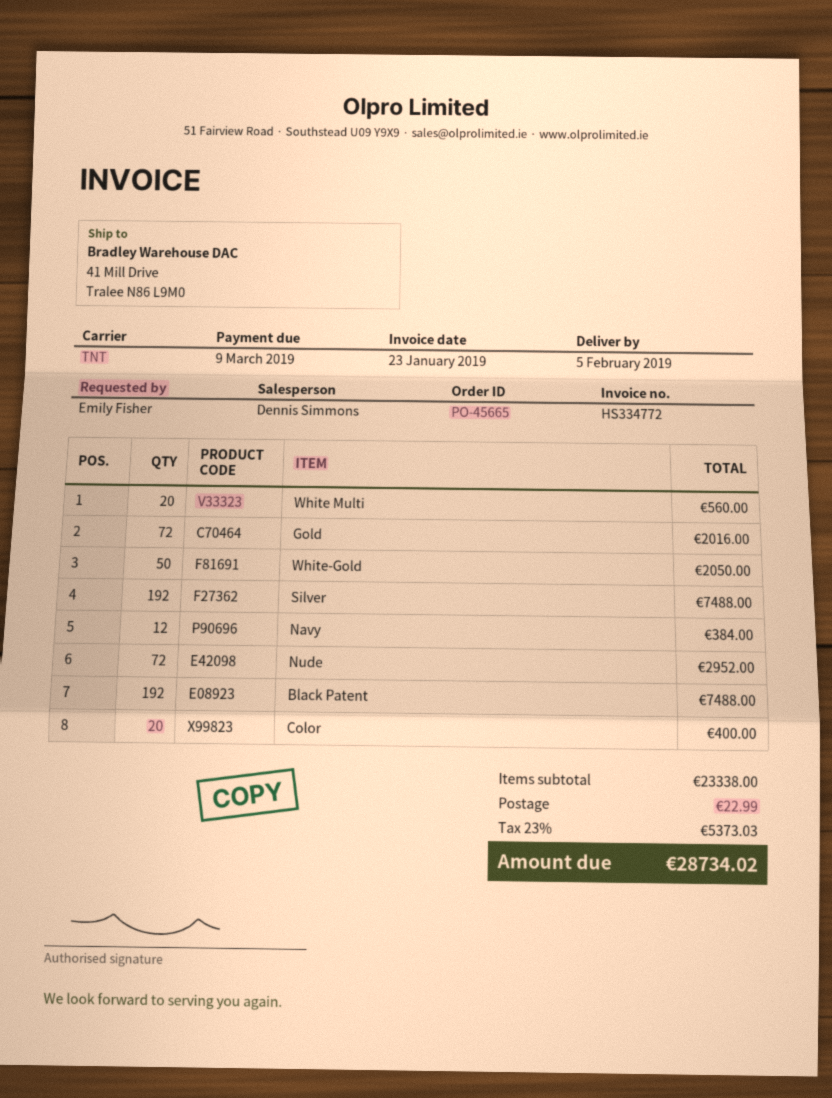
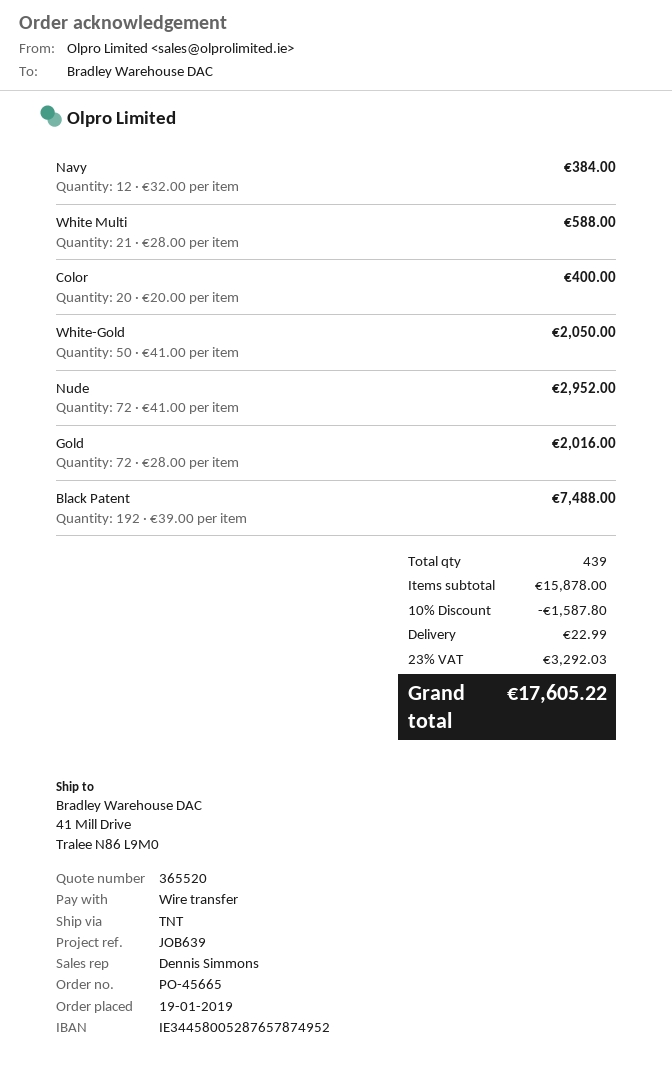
White Multi: 20 for 560.00 -> 21 for 588.00
Silver: 192 for 7488.00 -> none
subtotal: 23338.00 -> 15878.00
discount: none -> 10% = 1587.80
tax: 23% = 5373.03 -> 23% = 3292.03
total: 28734.02 -> 17605.22

